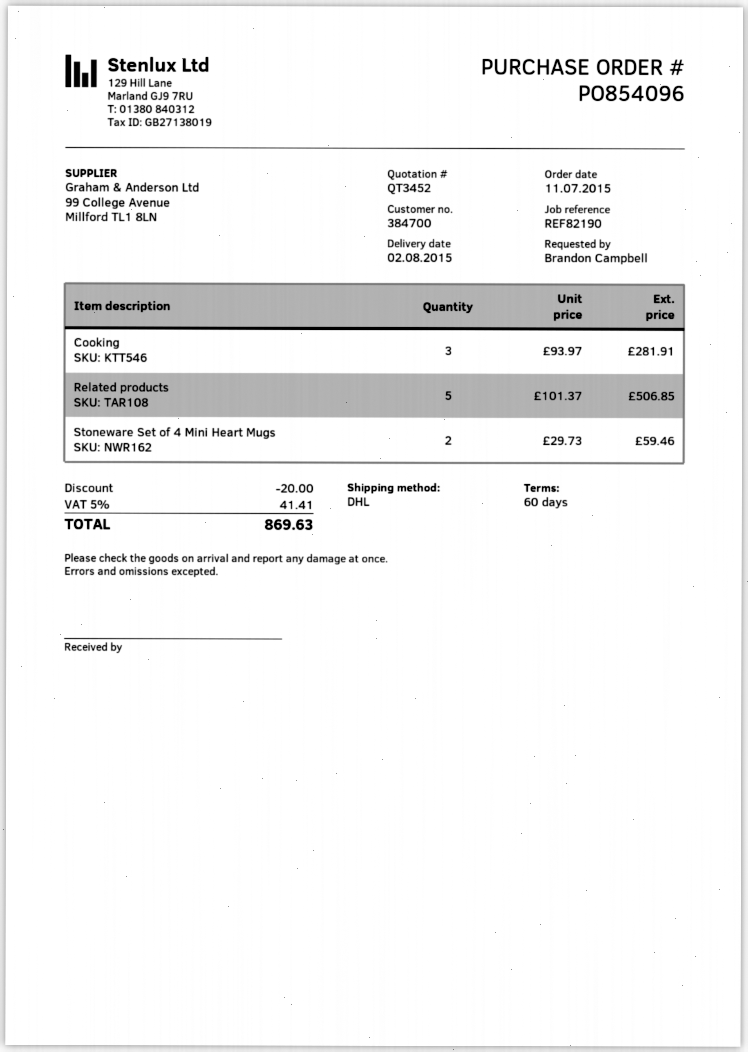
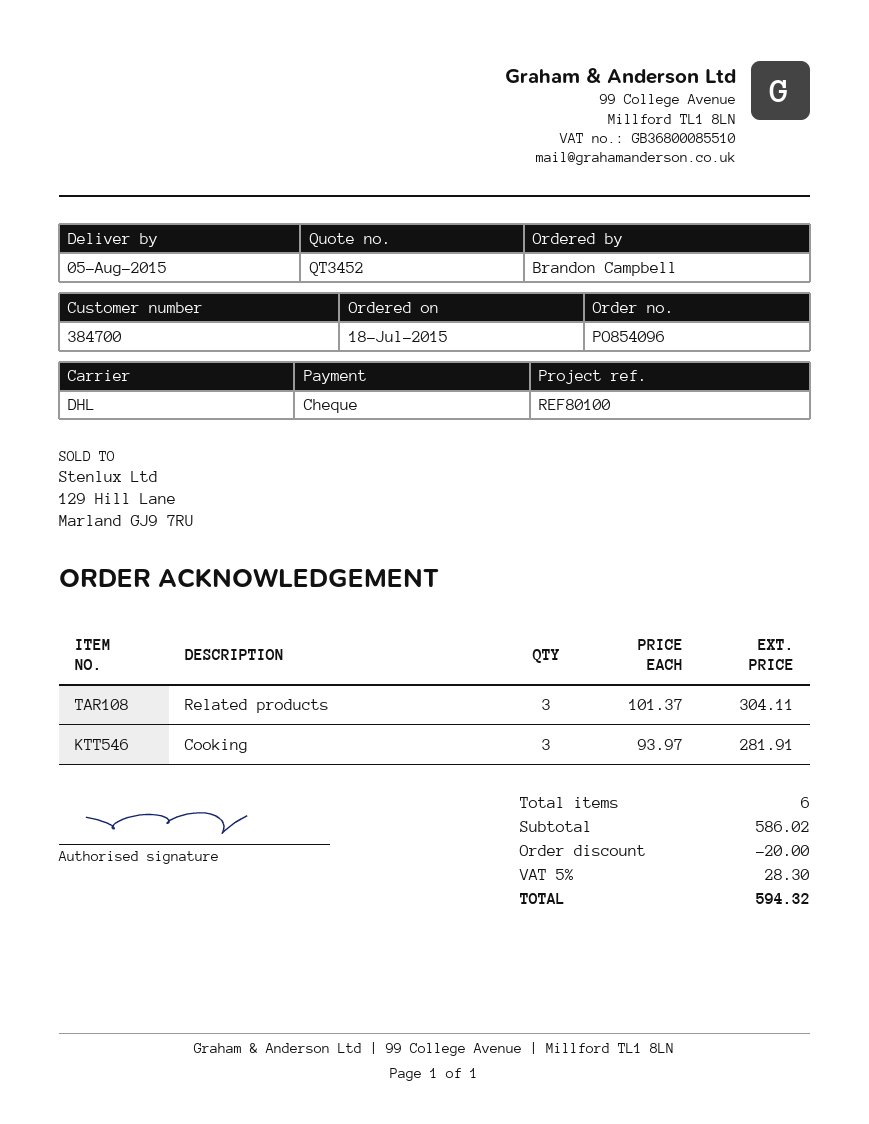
order date: 2015-07-11 -> 2015-07-18
delivery date: 2015-08-02 -> 2015-08-05
reference: REF82190 -> REF80100
Related products: 5 x 101.37 = 506.85 -> 3 x 101.37 = 304.11
Stoneware Set of 4 Mini Heart Mugs: 2 x 29.73 = 59.46 -> none
tax: 5% = 41.41 -> 5% = 28.30
total: 869.63 -> 594.32

